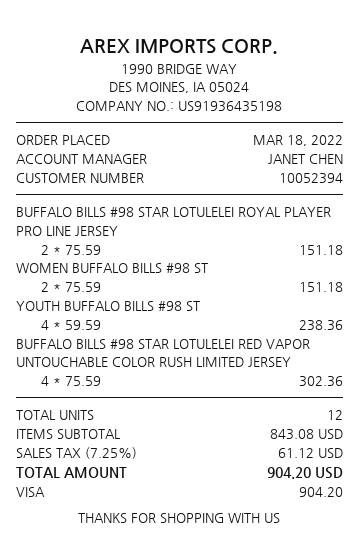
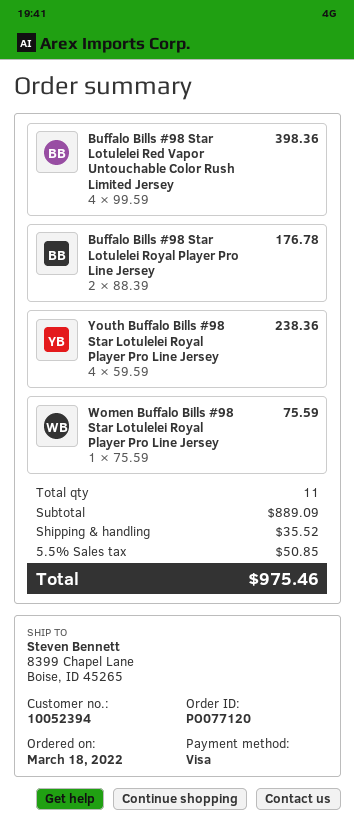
BUFFALO BILLS #98 STAR LOTULELEI ROYAL PLAYER PRO LINE JERSEY: 2 x 75.59 = 151.18 -> 2 x 88.39 = 176.78
WOMEN BUFFALO BILLS #98 ST: 2 x 75.59 = 151.18 -> 1 x 75.59 = 75.59
BUFFALO BILLS #98 STAR LOTULELEI RED VAPOR UNTOUCHABLE COLOR RUSH LIMITED JERSEY: 4 x 75.59 = 302.36 -> 4 x 99.59 = 398.36
total quantity: 12 -> 11
subtotal: 843.08 -> 889.09
shipping: none -> 35.52
tax: 7.25% = 61.12 -> 5.5% = 50.85
total: 904.20 -> 975.46

